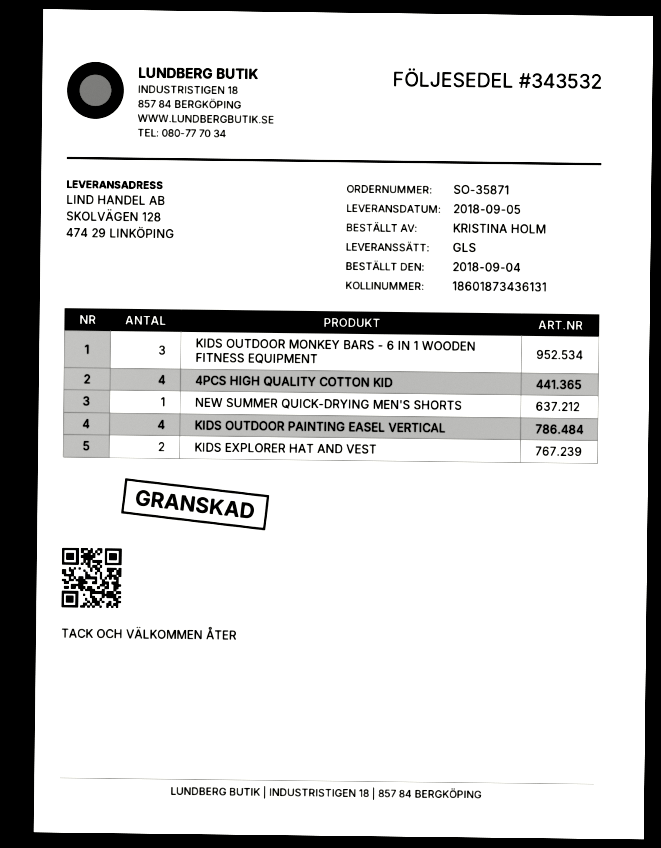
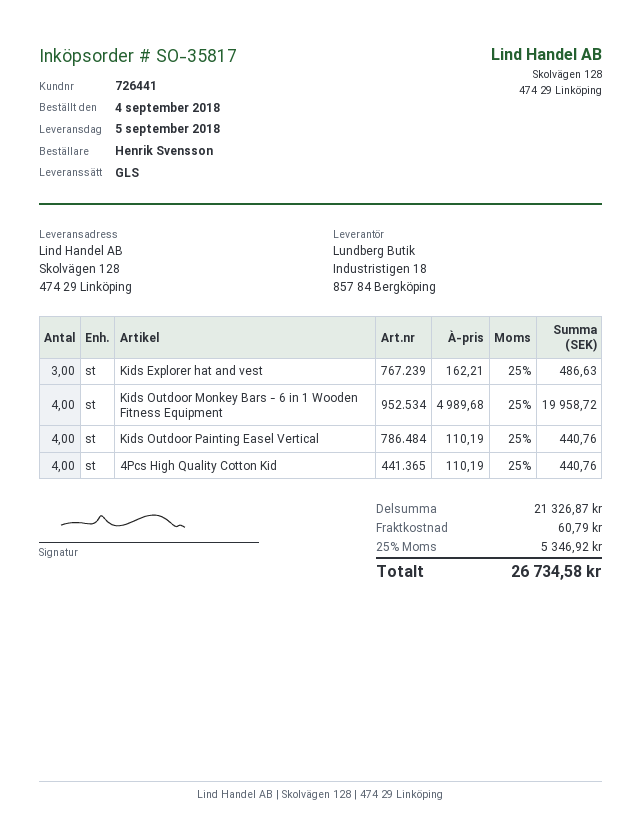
order number: SO-35871 -> SO-35817
ordered by: KRISTINA HOLM -> Henrik Svensson
KIDS OUTDOOR MONKEY BARS - 6 IN 1 WOODEN FITNESS EQUIPMENT: 3 -> 4
NEW SUMMER QUICK-DRYING MEN'S SHORTS: 1 -> none
KIDS EXPLORER HAT AND VEST: 2 -> 3

